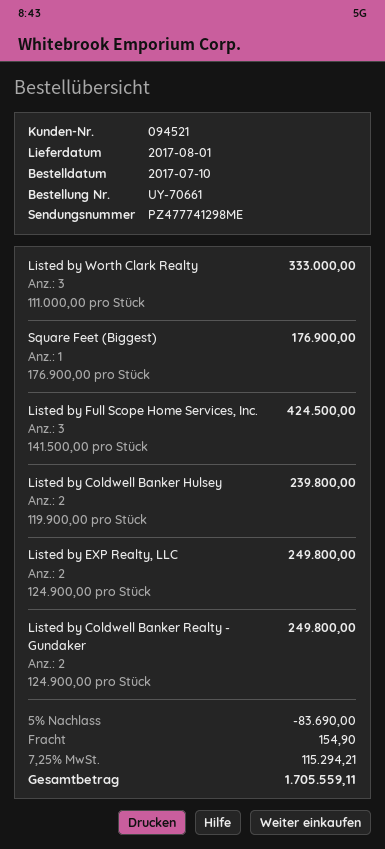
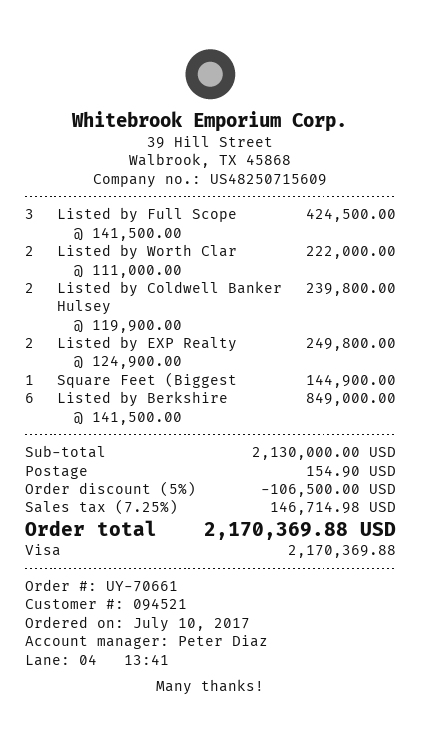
Listed by Worth Clark Realty: 3 x 111000.00 = 333000.00 -> 2 x 111000.00 = 222000.00
Square Feet (Biggest): 1 x 176900.00 = 176900.00 -> 1 x 144900.00 = 144900.00
Listed by Coldwell Banker Realty - Gundaker: 2 x 124900.00 = 249800.00 -> none
Listed by Berkshire: none -> 6 x 141500.00 = 849000.00
discount: 5% = 83690.00 -> 5% = 106500.00
tax: 7.25% = 115294.21 -> 7.25% = 146714.98
total: 1705559.11 -> 2170369.88

